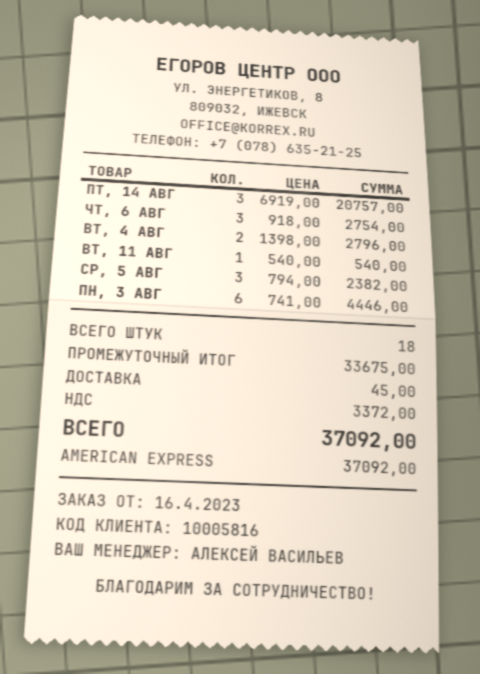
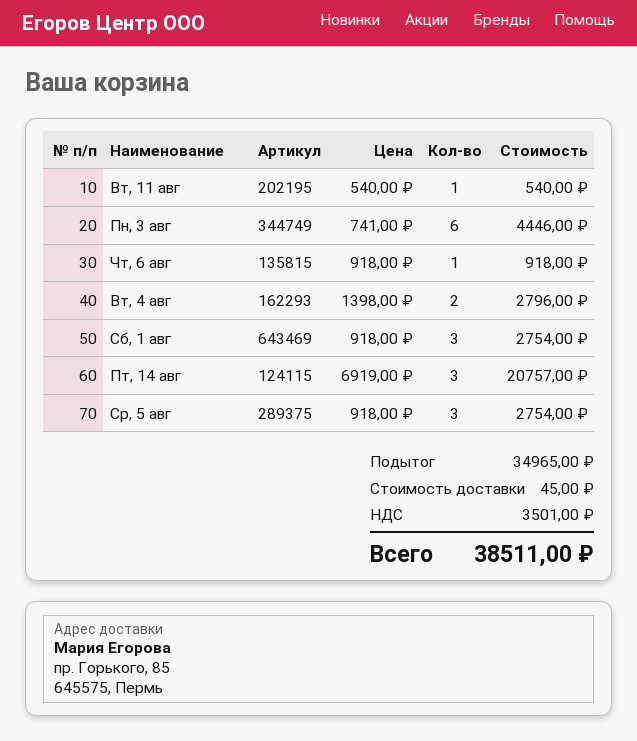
ЧТ, 6 АВГ: 3 x 918.00 = 2754.00 -> 1 x 918.00 = 918.00
СР, 5 АВГ: 3 x 794.00 = 2382.00 -> 3 x 918.00 = 2754.00
Сб, 1 авг: none -> 3 x 918.00 = 2754.00
subtotal: 33675.00 -> 34965.00
tax: 3372.00 -> 3501.00
total: 37092.00 -> 38511.00

